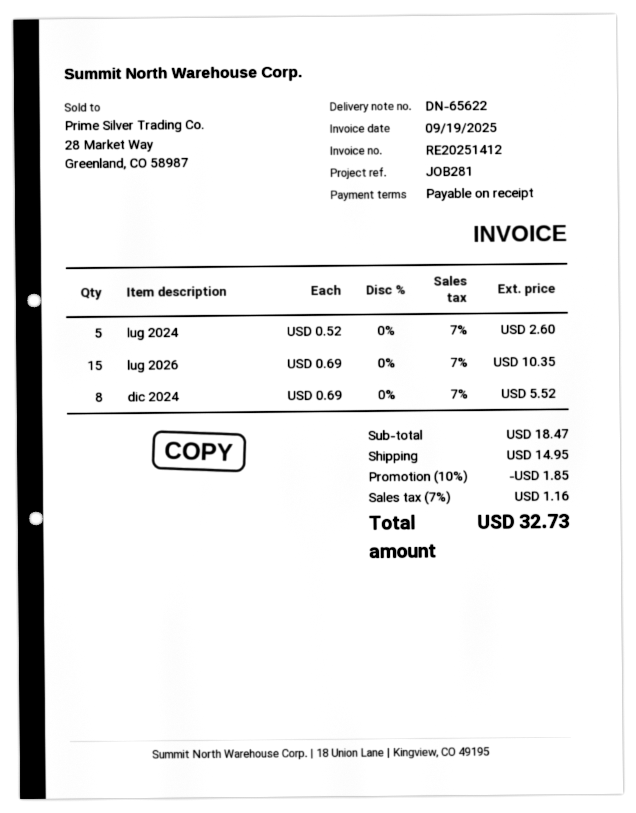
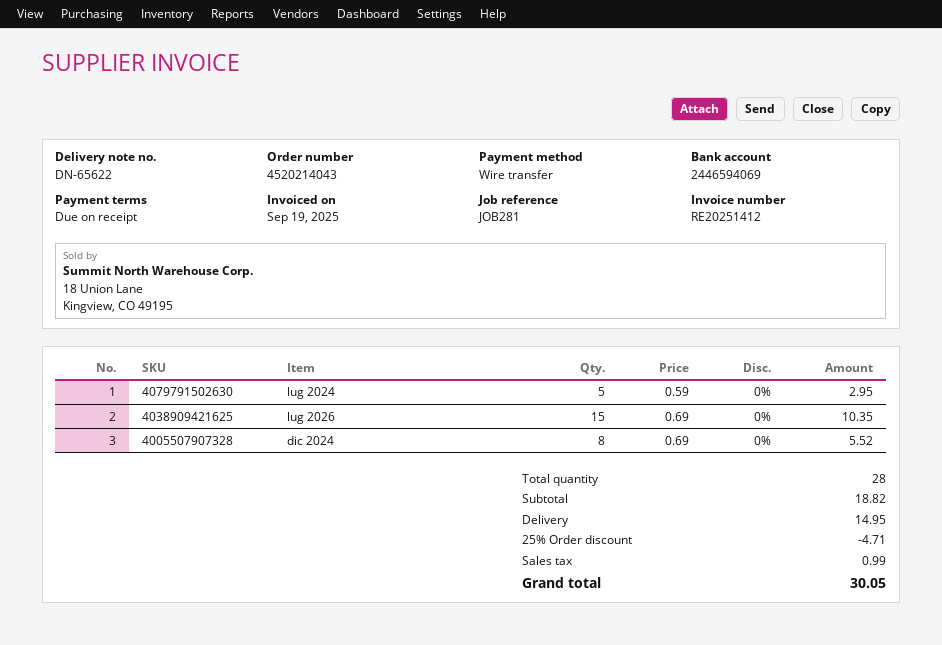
lug 2024: 5 x 0.52 = 2.60 -> 5 x 0.59 = 2.95
subtotal: 18.47 -> 18.82
discount: 10% = 1.85 -> 25% = 4.71
tax: 1.16 -> 0.99
total: 32.73 -> 30.05

